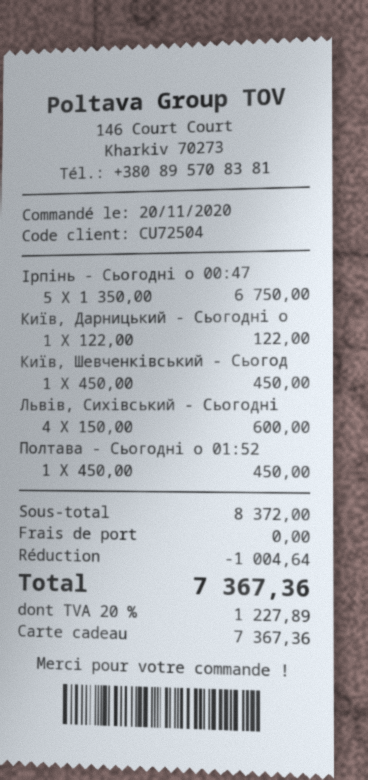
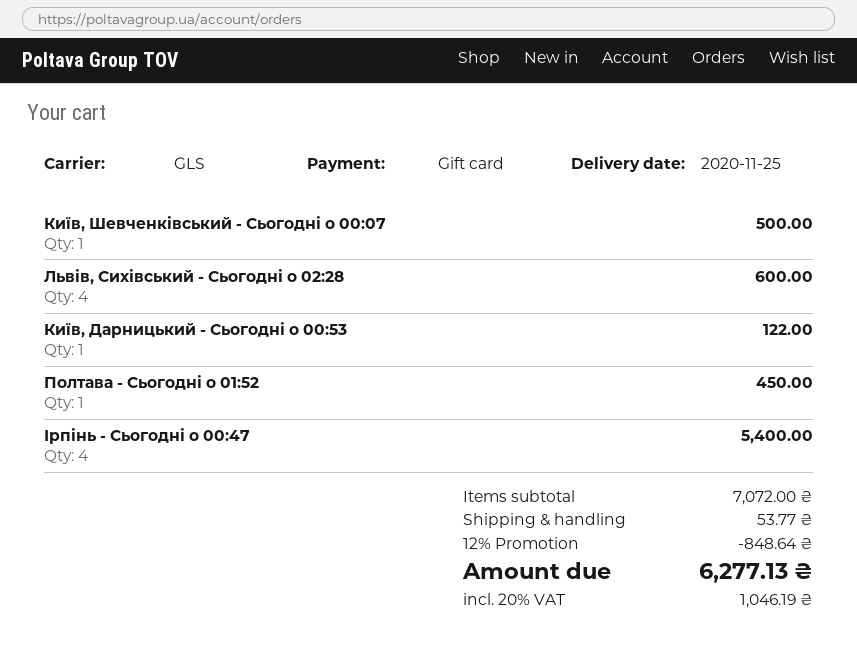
Ірпінь - Сьогодні о 00:47: 5 for 6750.00 -> 4 for 5400.00
Київ, Шевченківський - Сьогод: 1 for 450.00 -> 1 for 500.00
subtotal: 8372.00 -> 7072.00
discount: 1004.64 -> 848.64
shipping: 0.00 -> 53.77
tax: 20% = 1227.89 -> 20% = 1046.19
total: 7367.36 -> 6277.13

